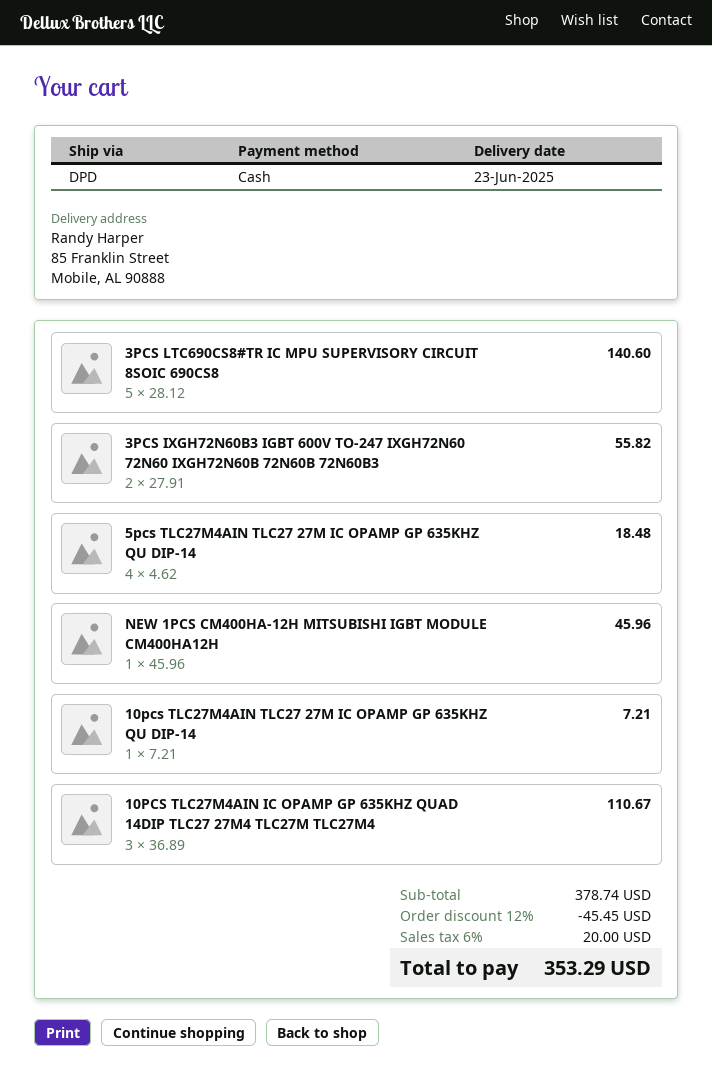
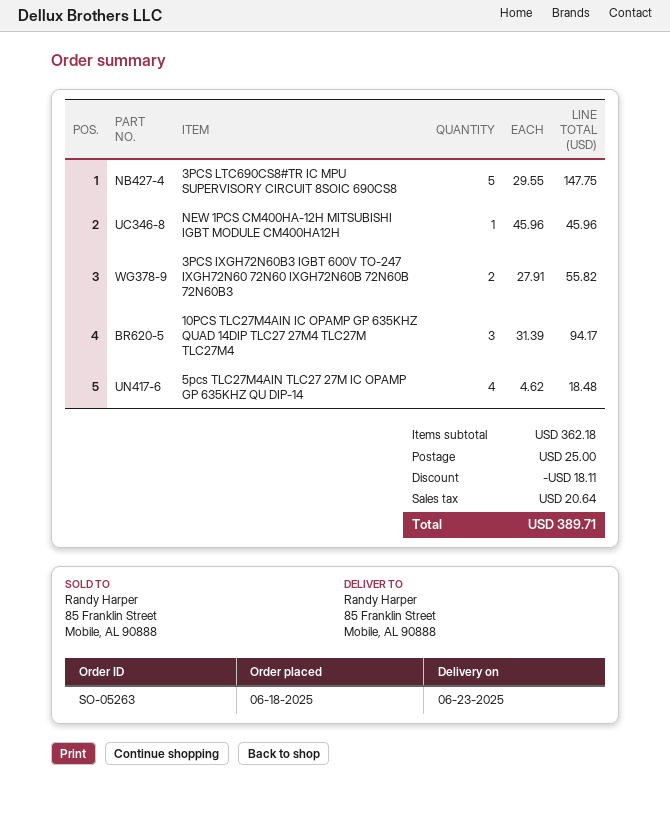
3PCS LTC690CS8#TR IC MPU SUPERVISORY CIRCUIT 8SOIC 690CS8: 5 x 28.12 = 140.60 -> 5 x 29.55 = 147.75
10pcs TLC27M4AIN TLC27 27M IC OPAMP GP 635KHZ QU DIP-14: 1 x 7.21 = 7.21 -> none
10PCS TLC27M4AIN IC OPAMP GP 635KHZ QUAD 14DIP TLC27 27M4 TLC27M TLC27M4: 3 x 36.89 = 110.67 -> 3 x 31.39 = 94.17
subtotal: 378.74 -> 362.18
discount: 45.45 -> 18.11
shipping: none -> 25.00
tax: 20.00 -> 20.64
total: 353.29 -> 389.71

